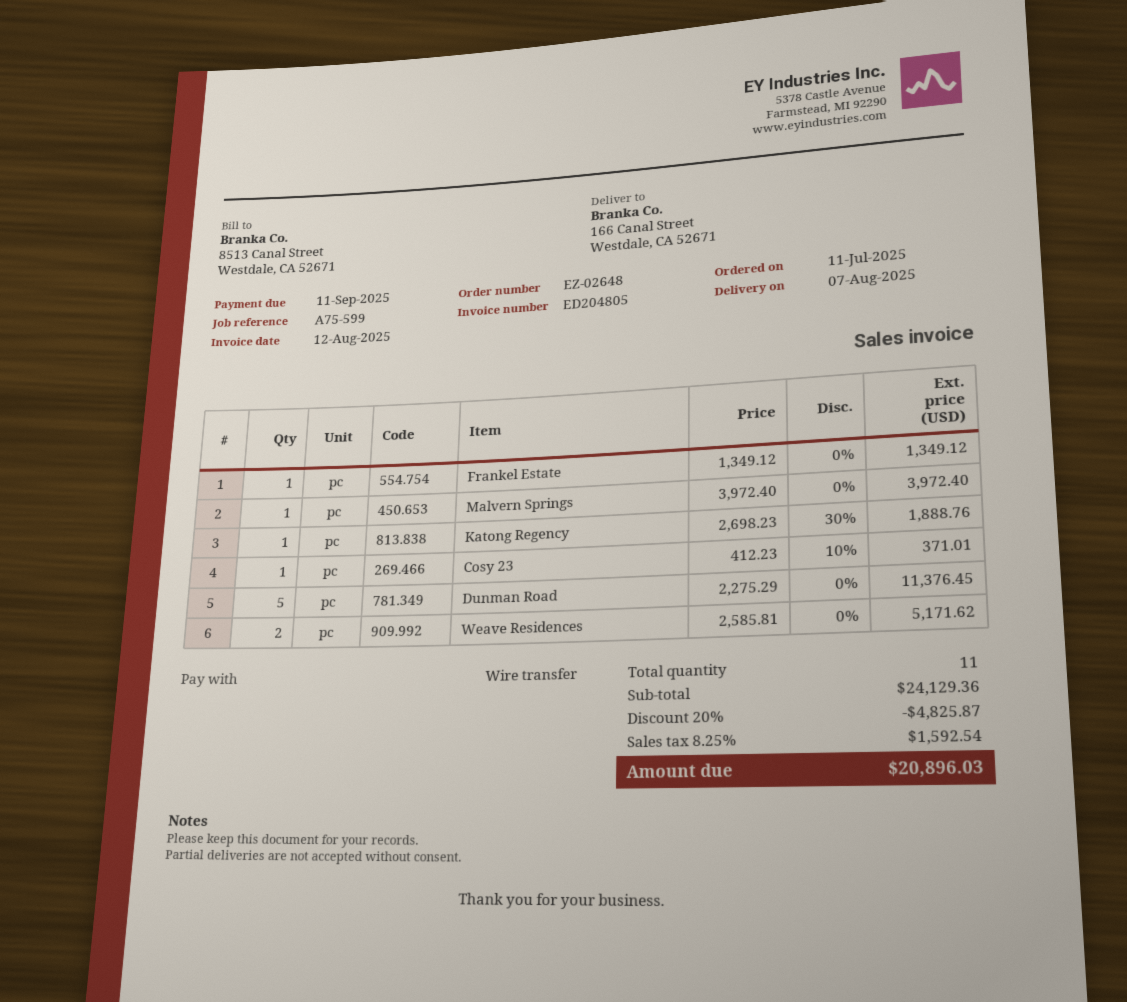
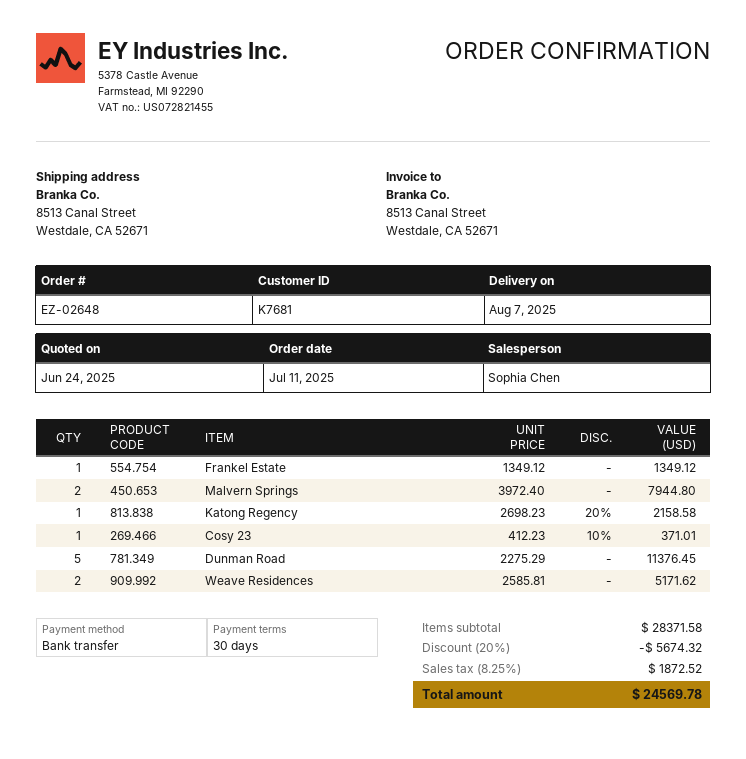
ship to: 166 Canal Street, Westdale, CA 52671 -> 8513 Canal Street, Westdale, CA 52671
Malvern Springs: 1 x 3972.40 = 3972.40 -> 2 x 3972.40 = 7944.80
Katong Regency: 1 x 2698.23 - 30% = 1888.76 -> 1 x 2698.23 - 20% = 2158.58
subtotal: 24129.36 -> 28371.58
discount: 20% = 4825.87 -> 20% = 5674.32
tax: 8.25% = 1592.54 -> 8.25% = 1872.52
total: 20896.03 -> 24569.78

